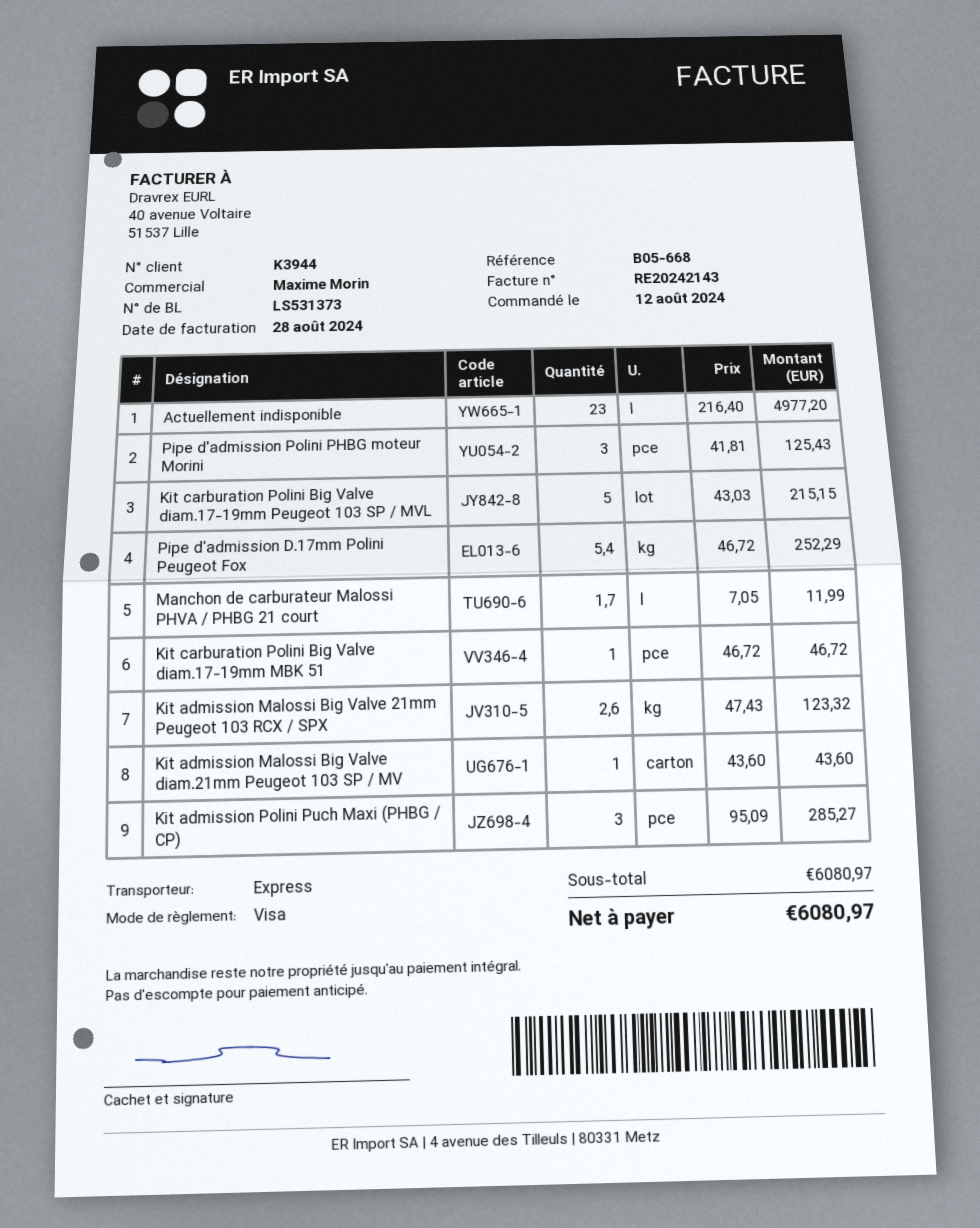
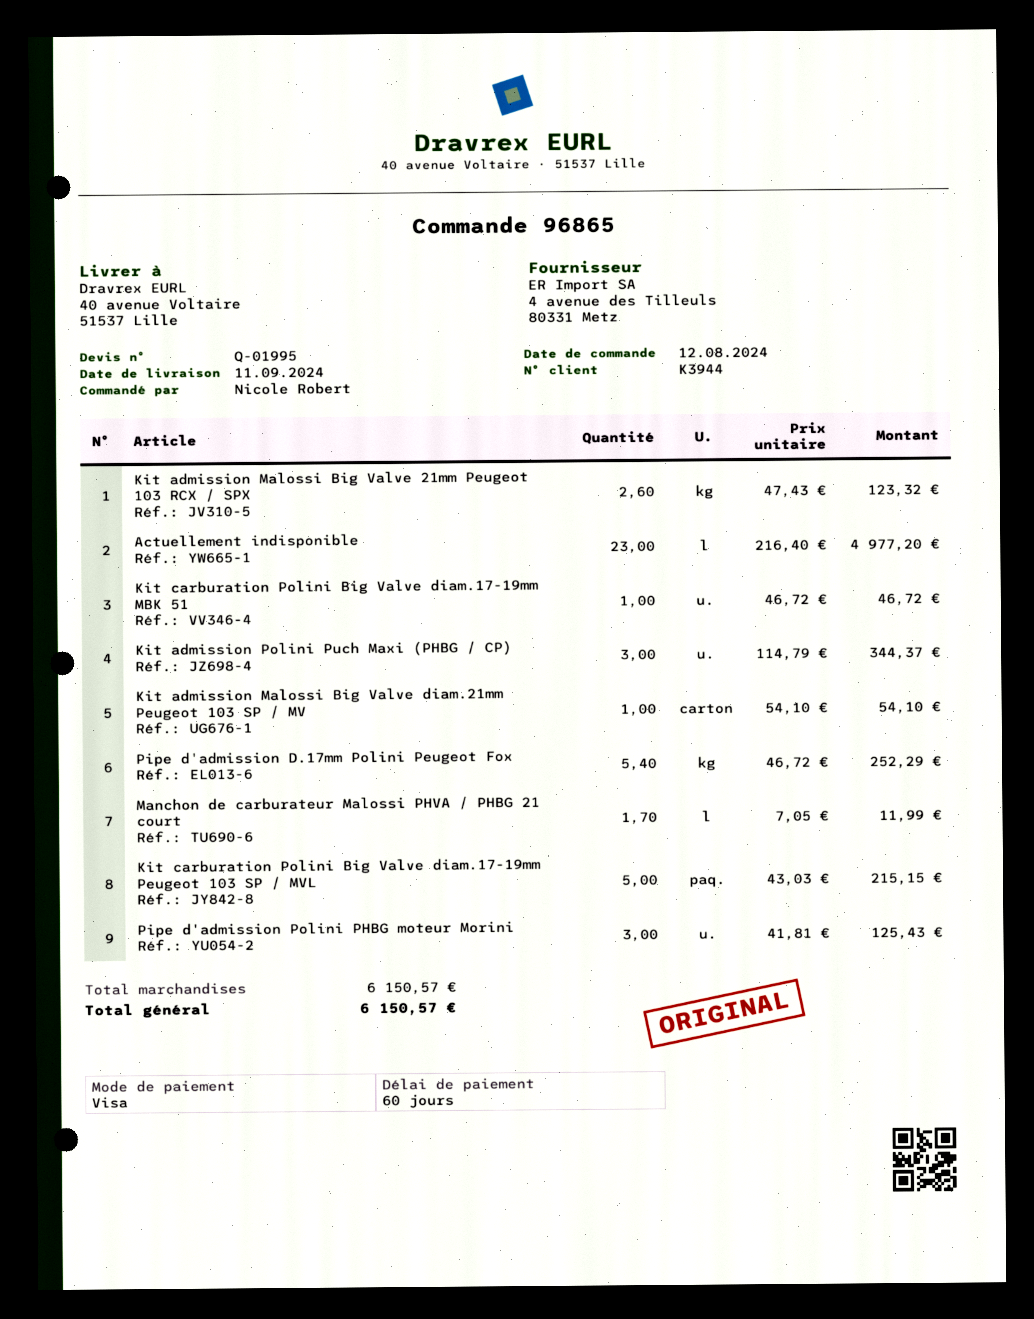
Kit admission Malossi Big Valve diam.21mm Peugeot 103 SP / MV: 1 x 43.60 = 43.60 -> 1 x 54.10 = 54.10
Kit admission Polini Puch Maxi (PHBG / CP): 3 x 95.09 = 285.27 -> 3 x 114.79 = 344.37
subtotal: 6080.97 -> 6150.57
total: 6080.97 -> 6150.57

